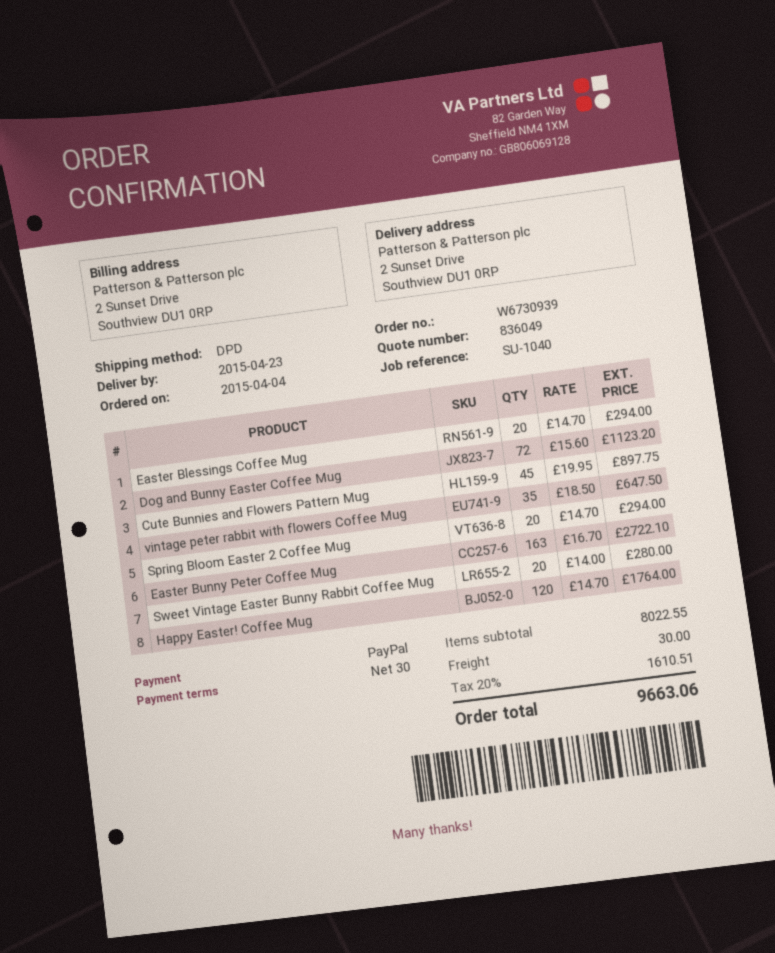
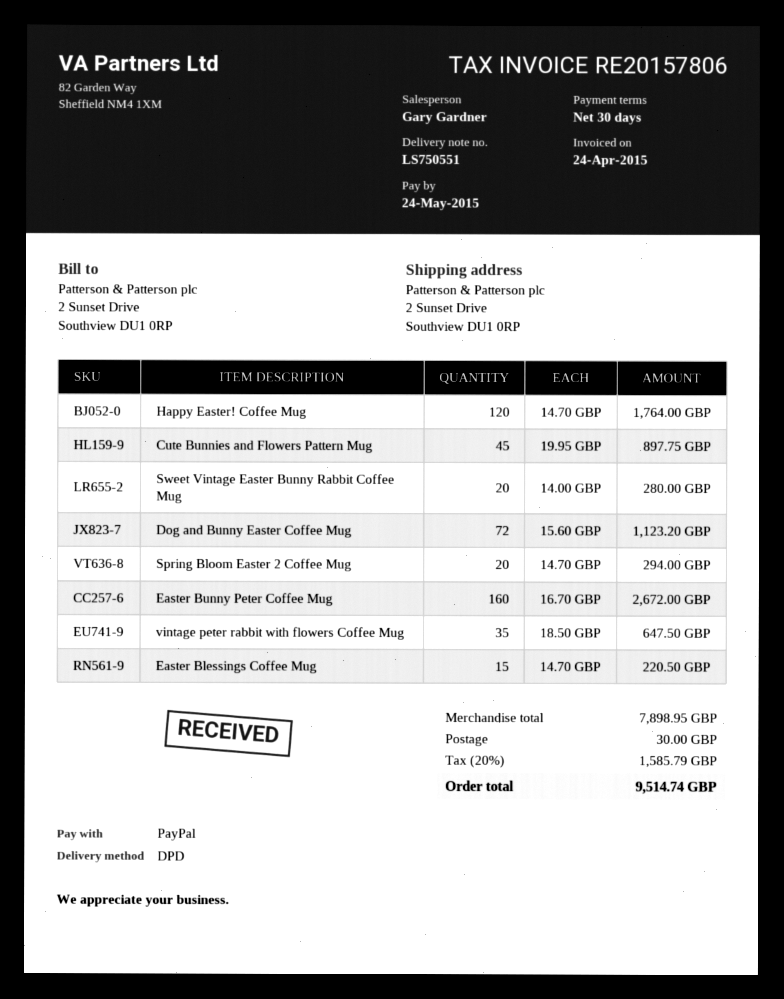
Easter Blessings Coffee Mug: 20 x 14.70 = 294.00 -> 15 x 14.70 = 220.50
Easter Bunny Peter Coffee Mug: 163 x 16.70 = 2722.10 -> 160 x 16.70 = 2672.00
subtotal: 8022.55 -> 7898.95
tax: 20% = 1610.51 -> 20% = 1585.79
total: 9663.06 -> 9514.74

